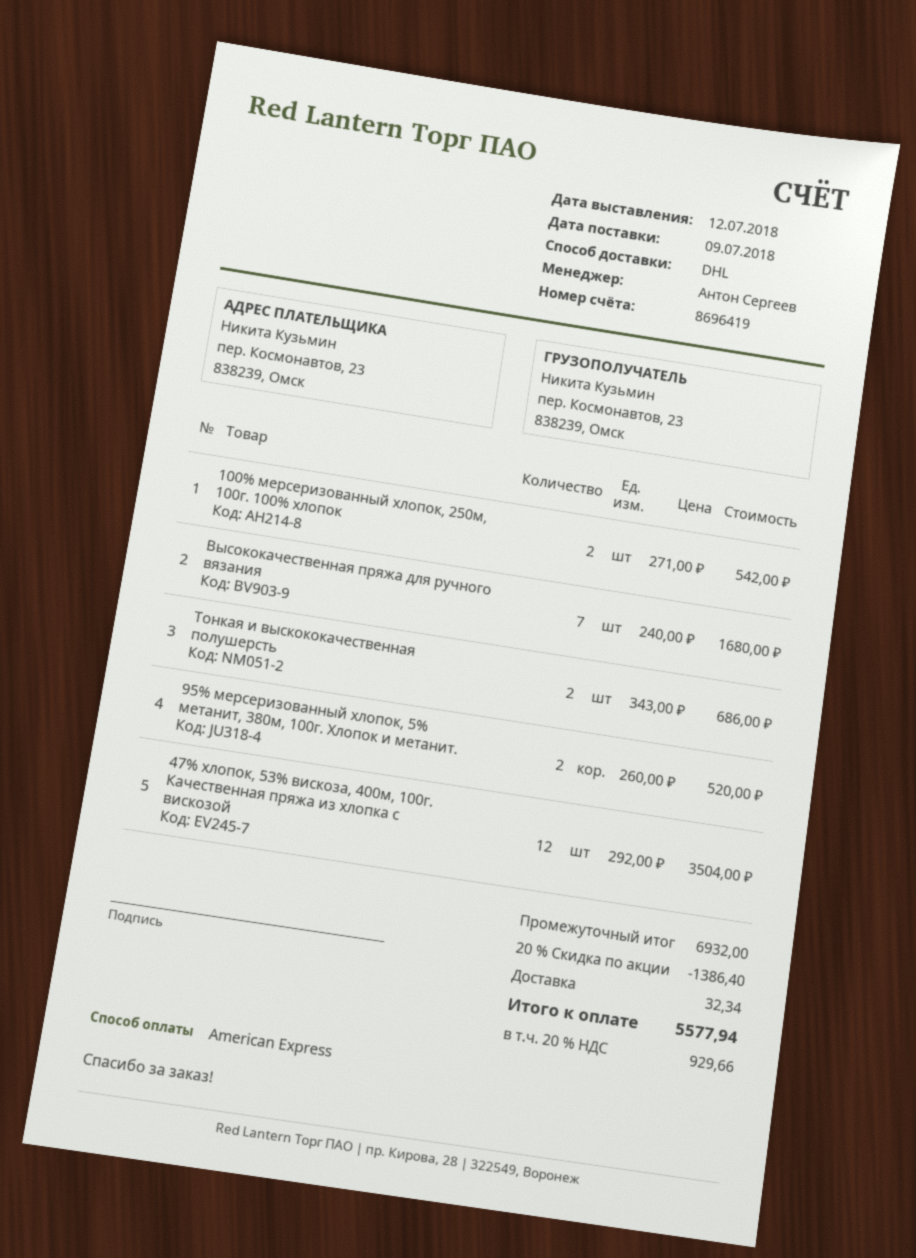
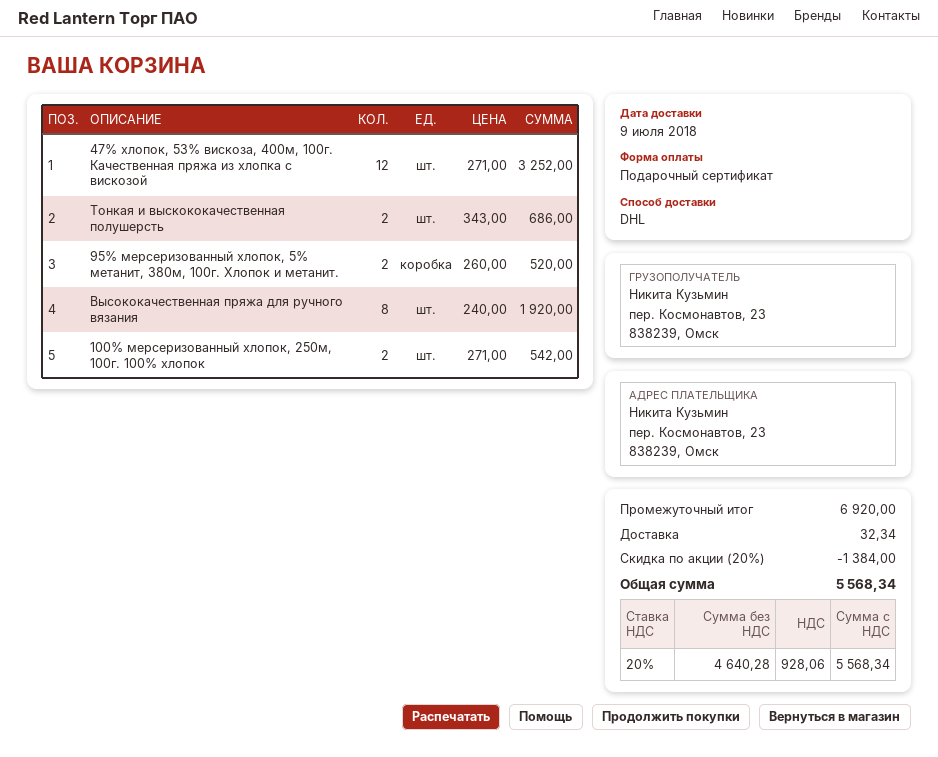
payment method: American Express -> gift card
Высококачественная пряжа для ручного вязания: 7 x 240.00 = 1680.00 -> 8 x 240.00 = 1920.00
47% хлопок, 53% вискоза, 400м, 100г. Качественная пряжа из хлопка с вискозой: 12 x 292.00 = 3504.00 -> 12 x 271.00 = 3252.00
subtotal: 6932.00 -> 6920.00
discount: 20% = 1386.40 -> 20% = 1384.00
tax: 20% = 929.66 -> 20% = 928.06
total: 5577.94 -> 5568.34

